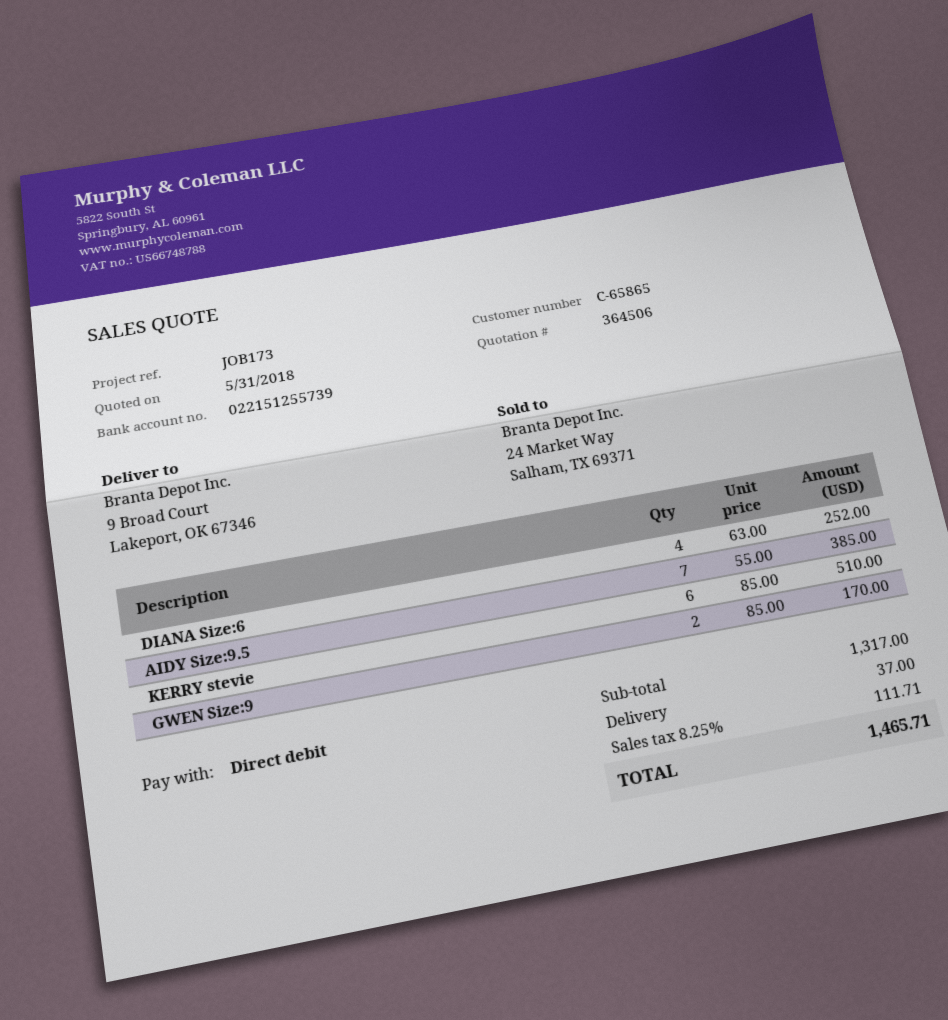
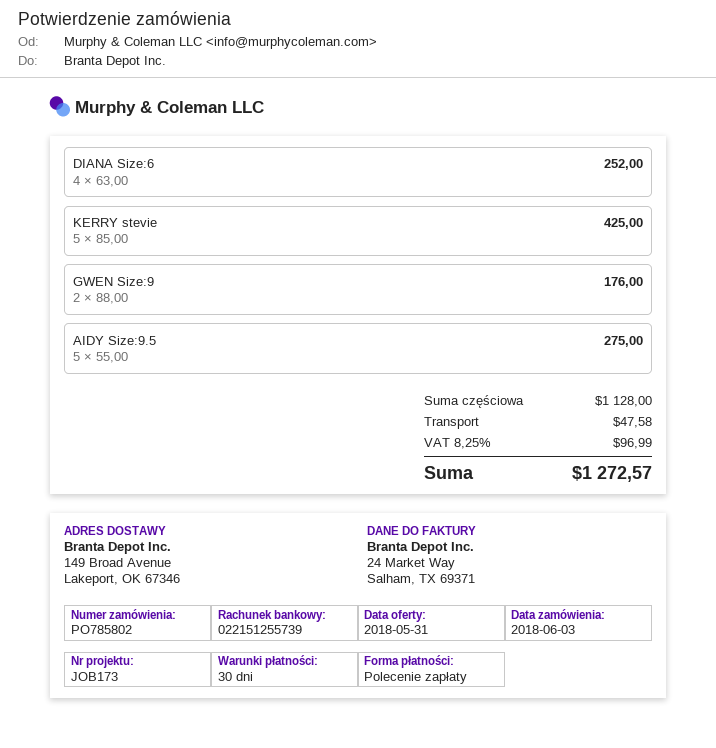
ship to: 9 Broad Court, Lakeport, OK 67346 -> 149 Broad Avenue, Lakeport, OK 67346
AIDY Size:9.5: 7 x 55.00 = 385.00 -> 5 x 55.00 = 275.00
KERRY stevie: 6 x 85.00 = 510.00 -> 5 x 85.00 = 425.00
GWEN Size:9: 2 x 85.00 = 170.00 -> 2 x 88.00 = 176.00
subtotal: 1317.00 -> 1128.00
shipping: 37.00 -> 47.58
tax: 8.25% = 111.71 -> 8.25% = 96.99
total: 1465.71 -> 1272.57

